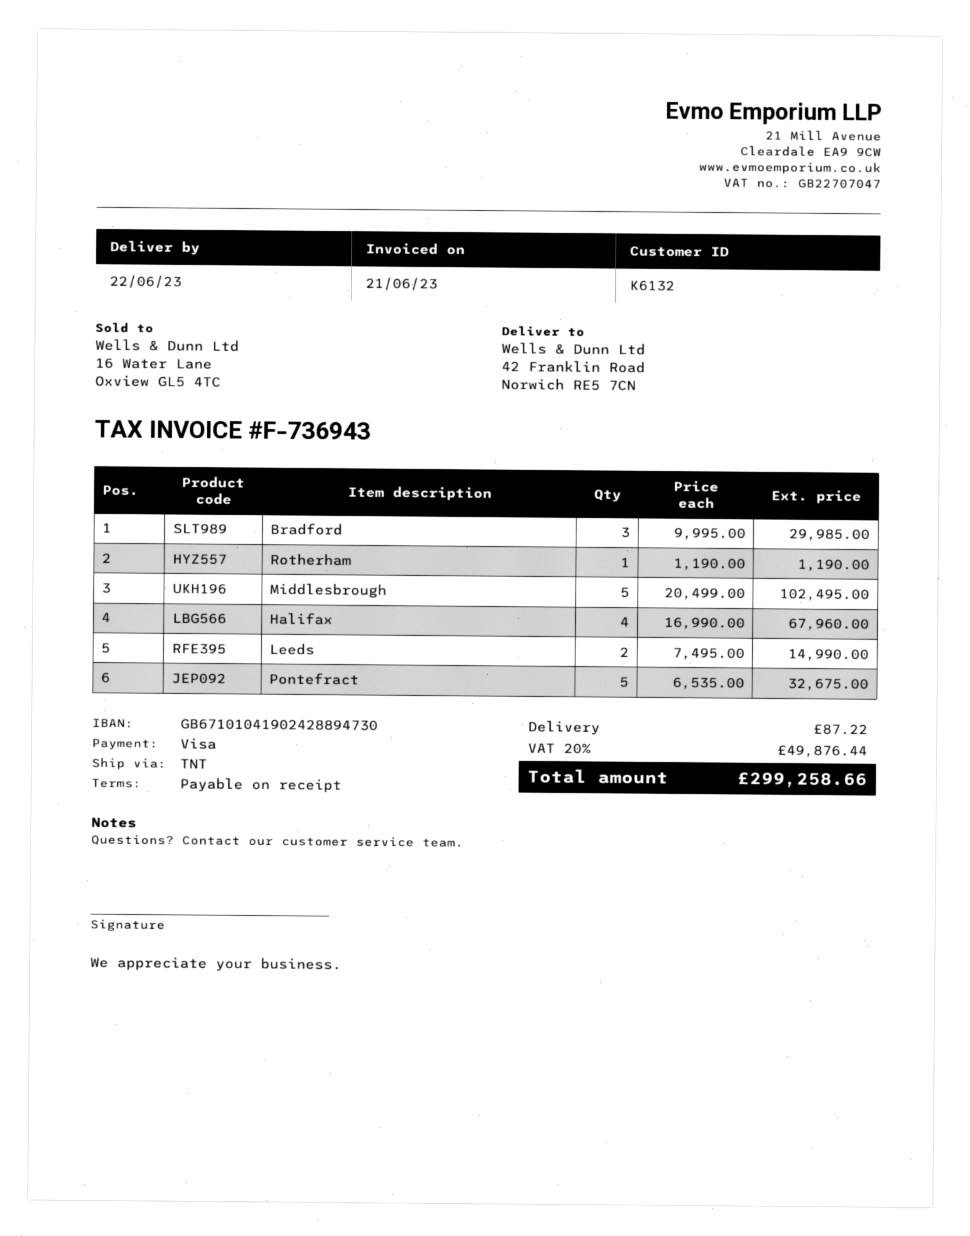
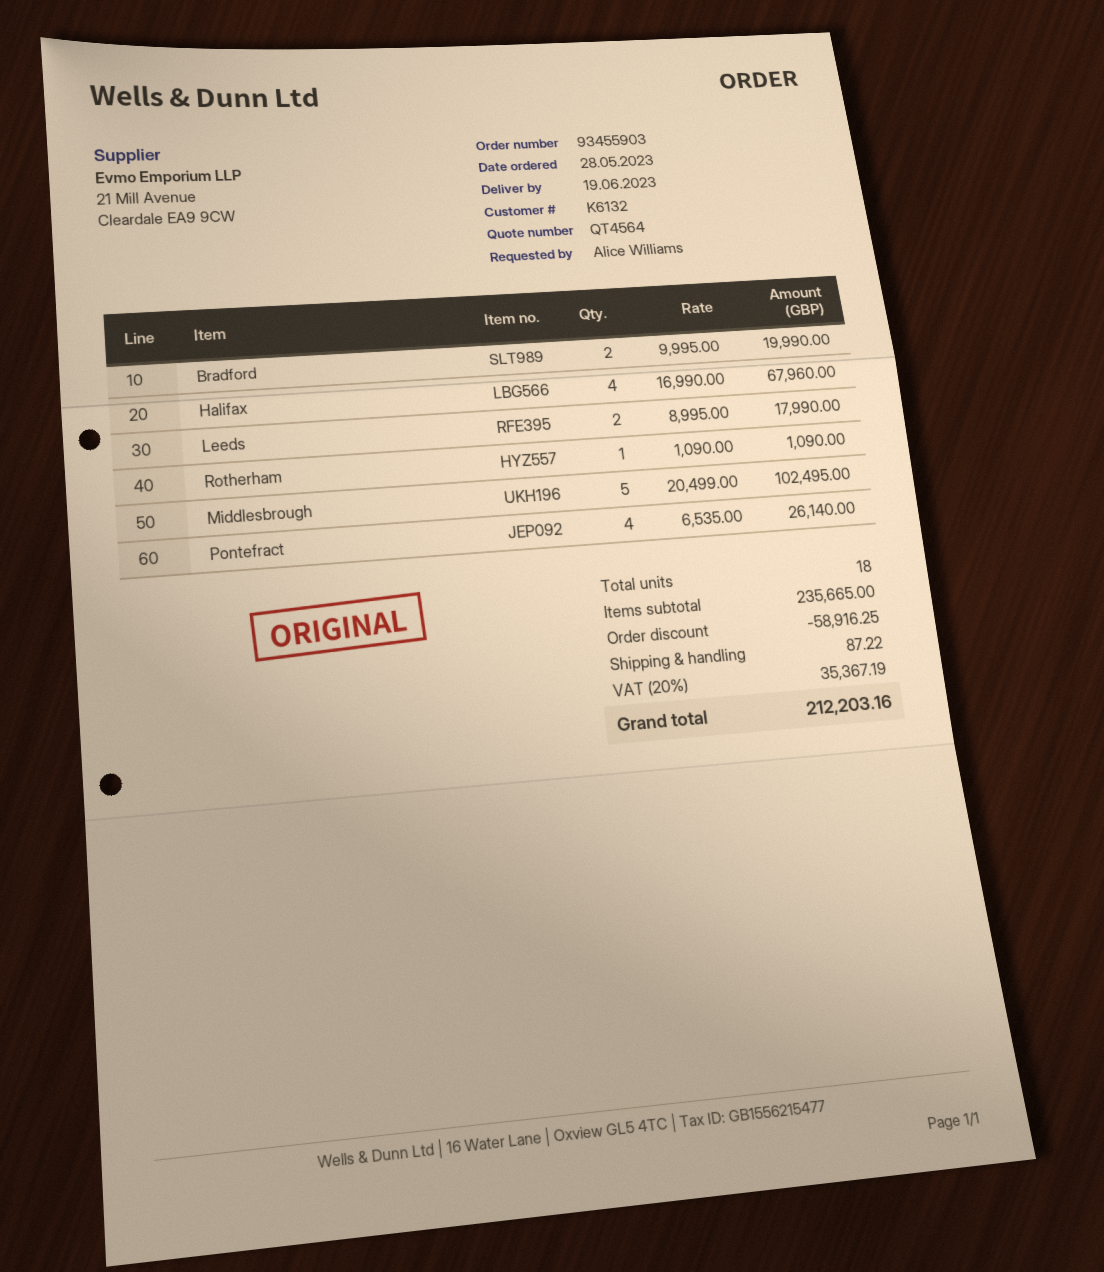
delivery date: 2023-06-22 -> 2023-06-19
Bradford: 3 x 9995.00 = 29985.00 -> 2 x 9995.00 = 19990.00
Rotherham: 1 x 1190.00 = 1190.00 -> 1 x 1090.00 = 1090.00
Leeds: 2 x 7495.00 = 14990.00 -> 2 x 8995.00 = 17990.00
Pontefract: 5 x 6535.00 = 32675.00 -> 4 x 6535.00 = 26140.00
discount: none -> 58916.25
tax: 20% = 49876.44 -> 20% = 35367.19
total: 299258.66 -> 212203.16

